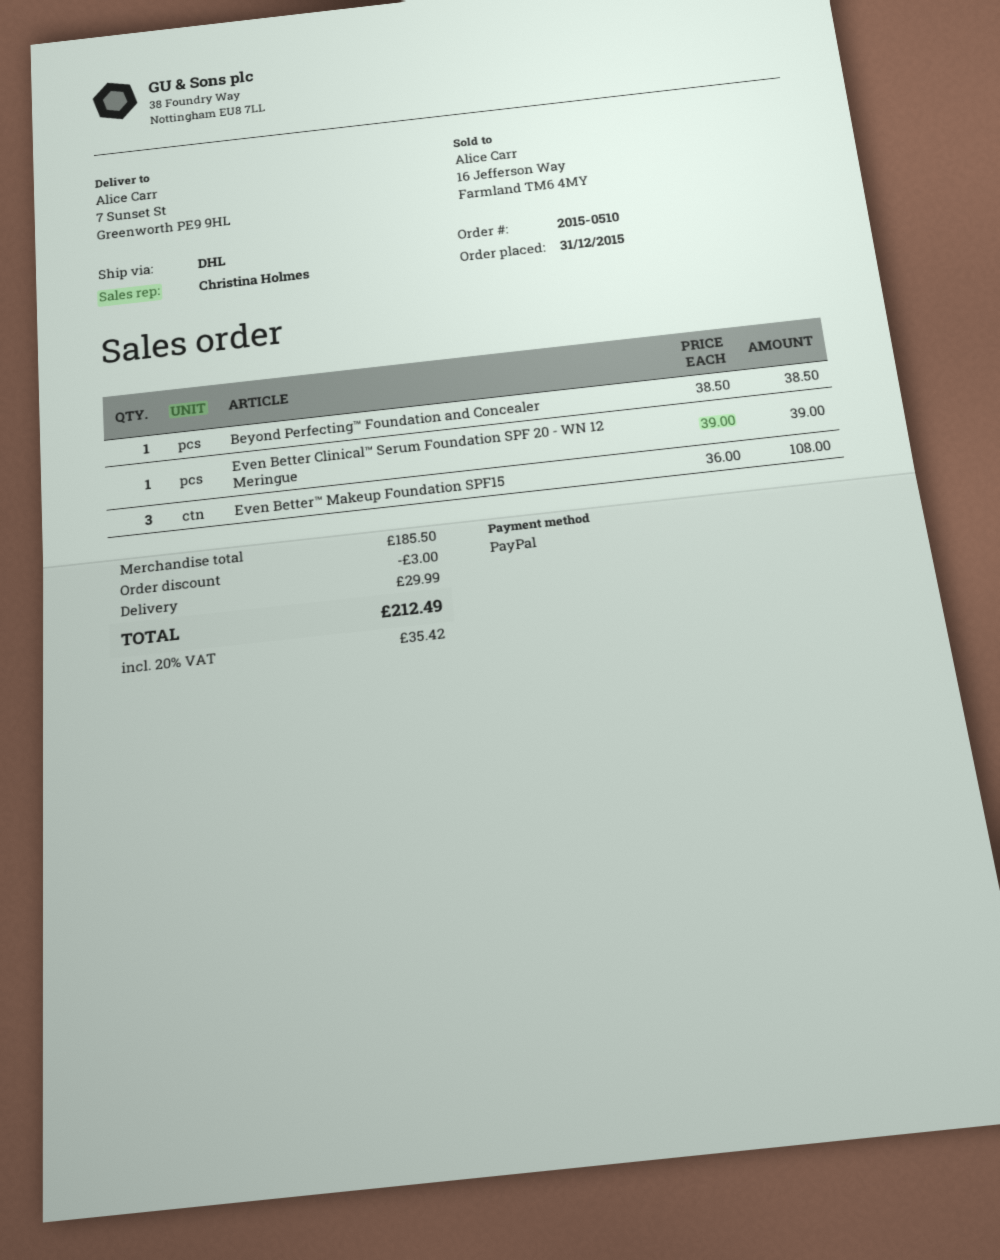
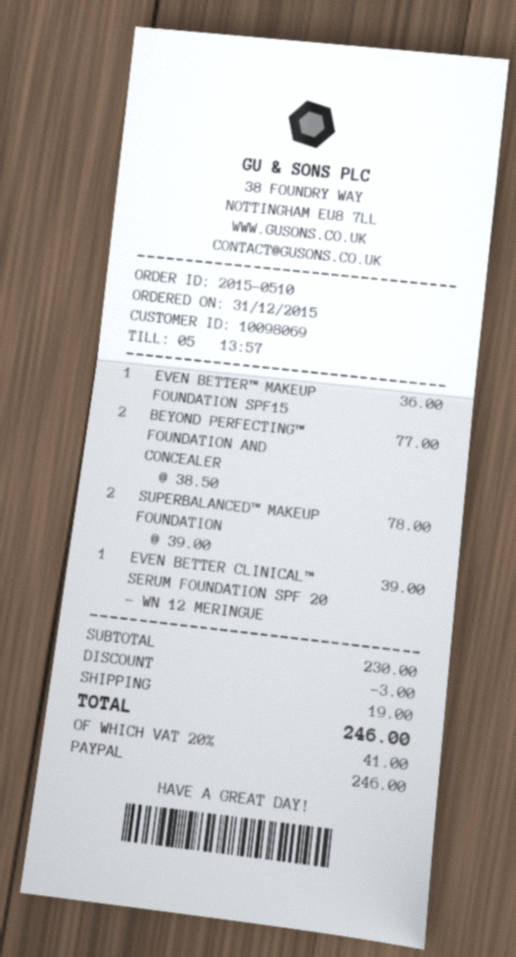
Beyond Perfecting™ Foundation and Concealer: 1 x 38.50 = 38.50 -> 2 x 38.50 = 77.00
Even Better™ Makeup Foundation SPF15: 3 x 36.00 = 108.00 -> 1 x 36.00 = 36.00
SUPERBALANCED™ MAKEUP FOUNDATION: none -> 2 x 39.00 = 78.00
subtotal: 185.50 -> 230.00
shipping: 29.99 -> 19.00
tax: 20% = 35.42 -> 20% = 41.00
total: 212.49 -> 246.00

